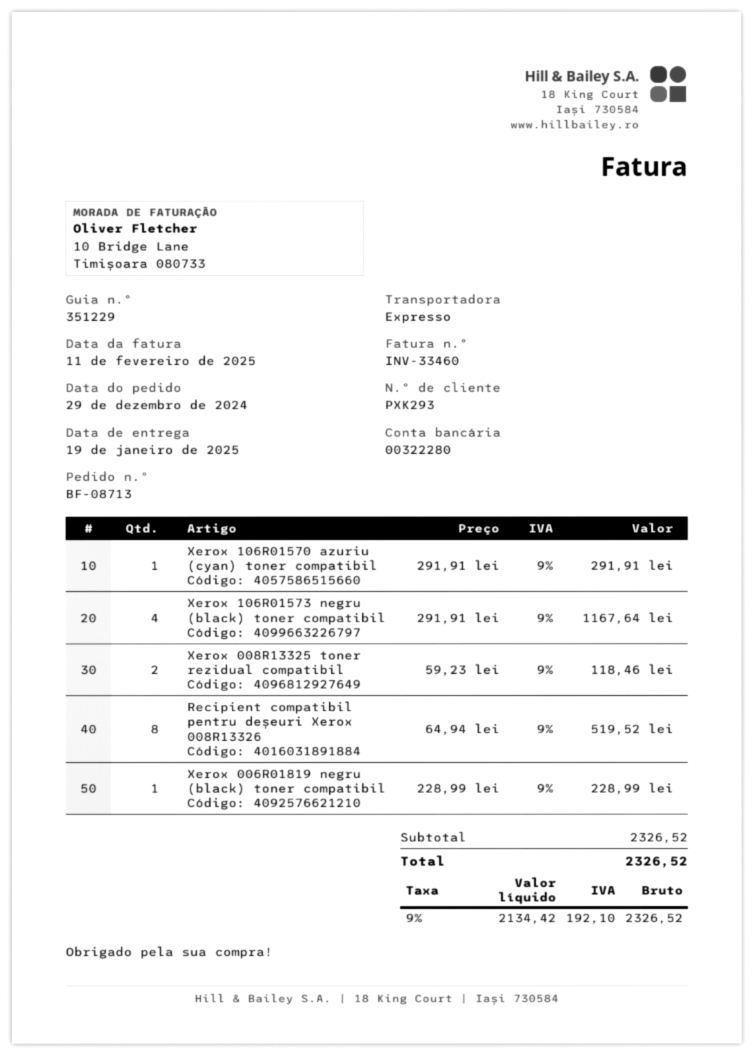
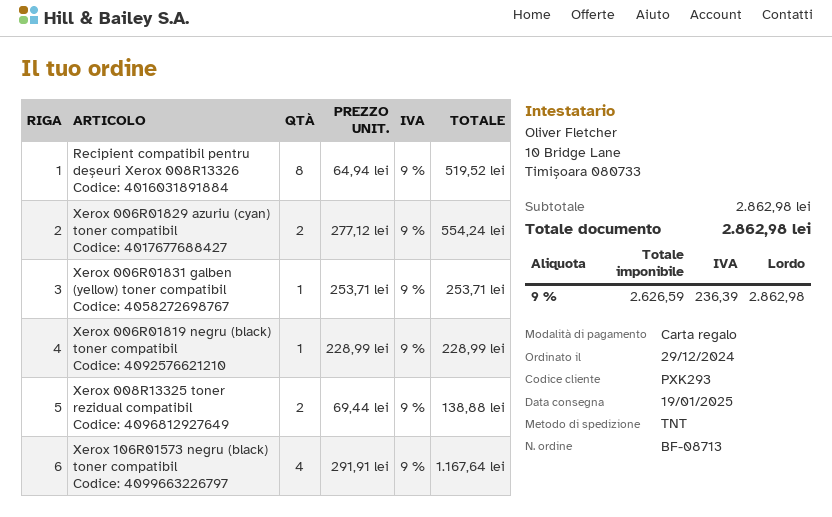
shipping method: express -> TNT
Xerox 106R01570 azuriu (cyan) toner compatibil: 1 x 291.91 = 291.91 -> none
Xerox 008R13325 toner rezidual compatibil: 2 x 59.23 = 118.46 -> 2 x 69.44 = 138.88
Xerox 006R01829 azuriu (cyan) toner compatibil: none -> 2 x 277.12 = 554.24
Xerox 006R01831 galben (yellow) toner compatibil: none -> 1 x 253.71 = 253.71
subtotal: 2326.52 -> 2862.98
net: 2134.42 -> 2626.59
tax: 9% = 192.10 -> 9% = 236.39
total: 2326.52 -> 2862.98

